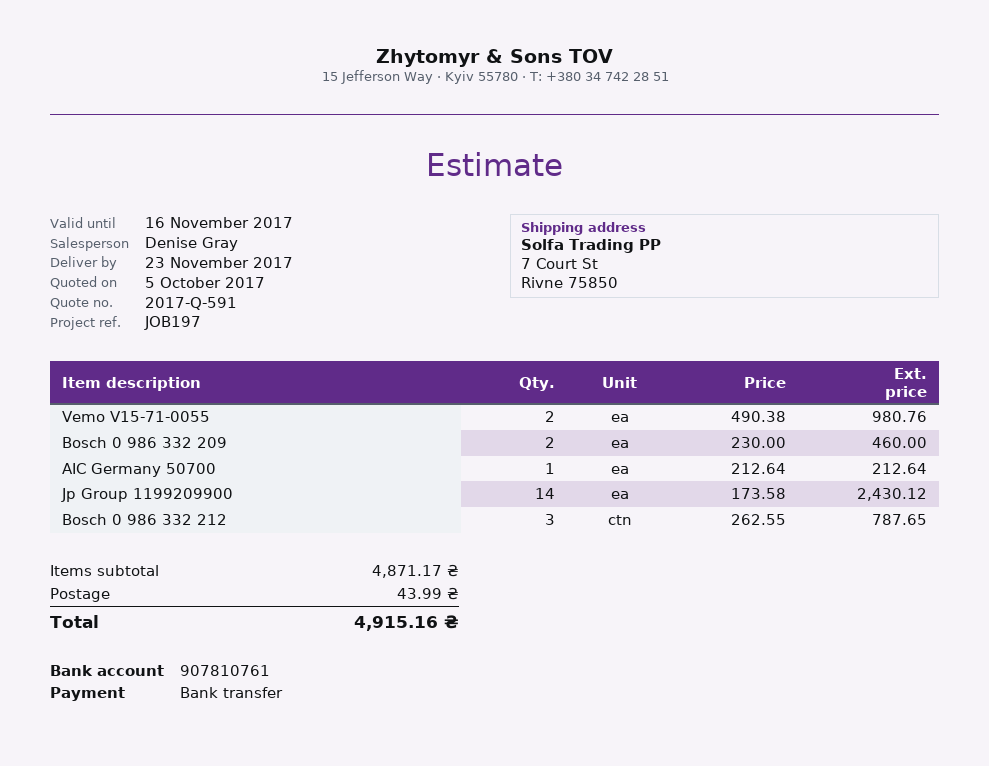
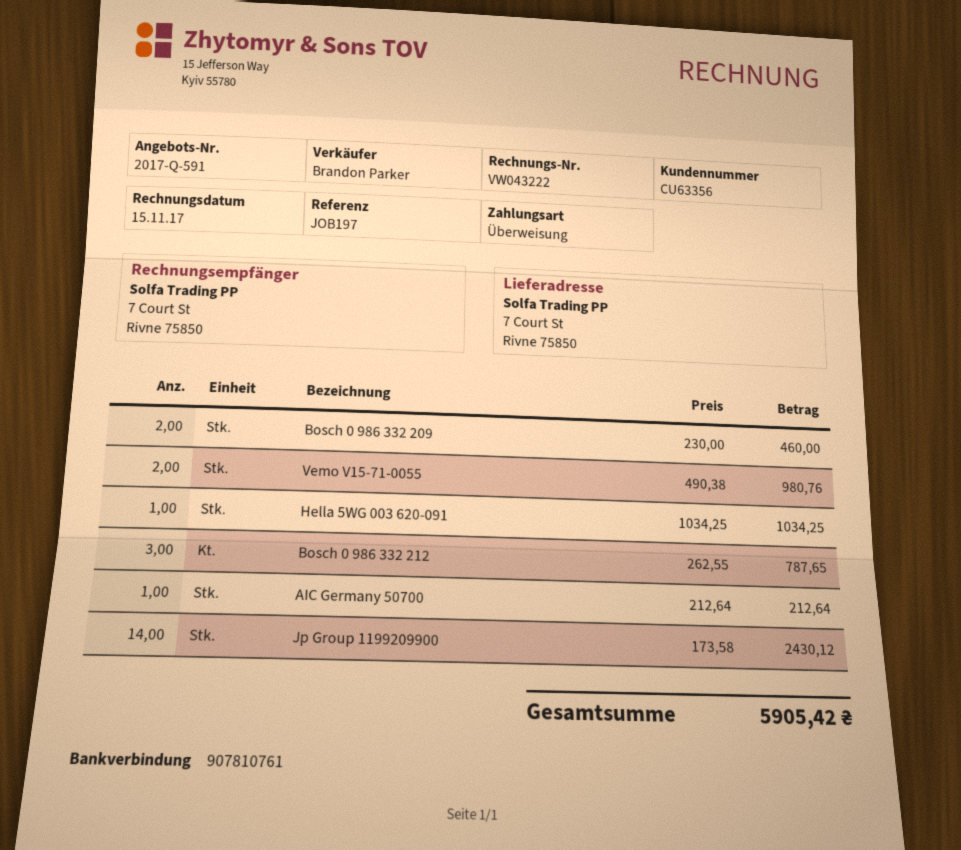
sales rep: Denise Gray -> Brandon Parker
Hella 5WG 003 620-091: none -> 1 x 1034.25 = 1034.25
shipping: 43.99 -> none
total: 4915.16 -> 5905.42

